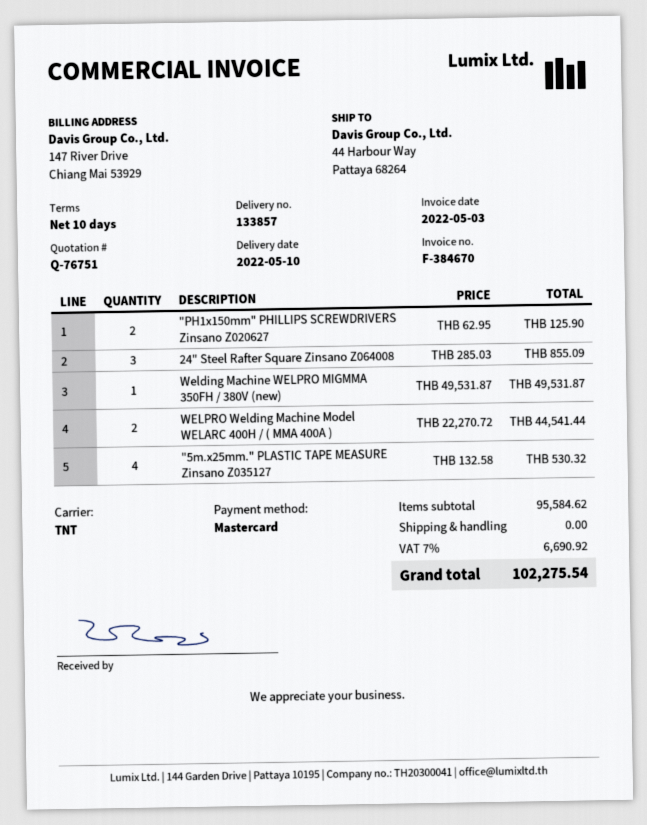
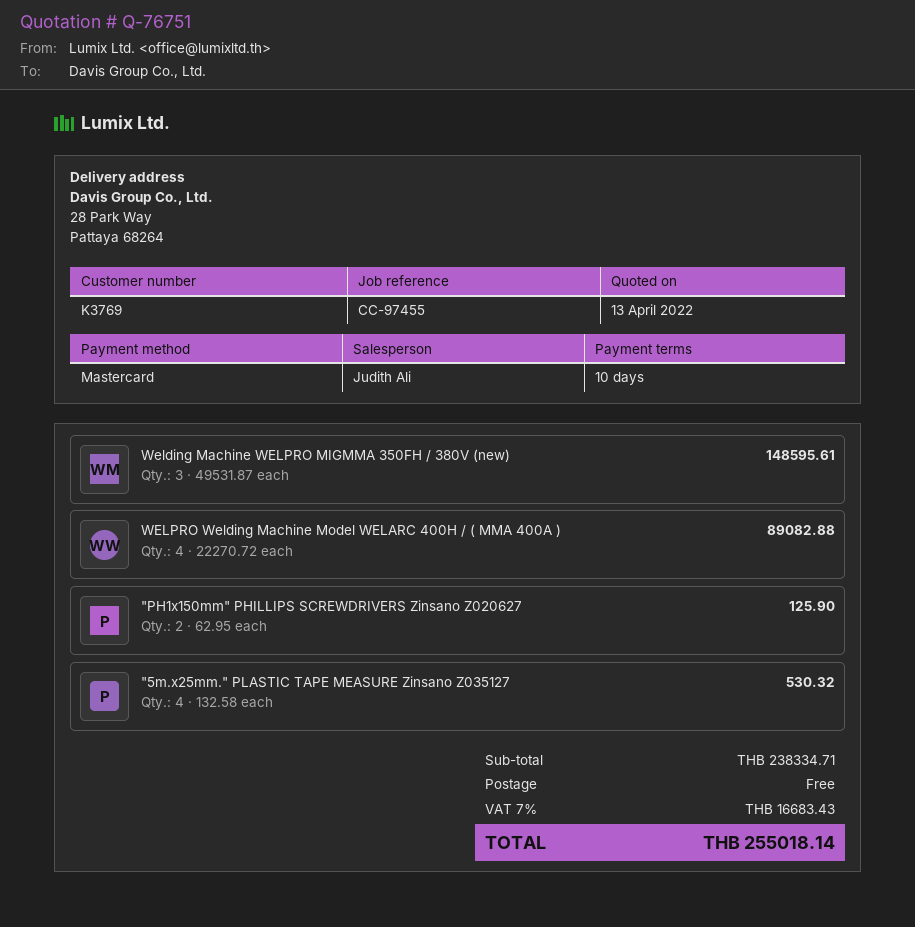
ship to: 44 Harbour Way, Pattaya 68264 -> 28 Park Way, Pattaya 68264
24" Steel Rafter Square Zinsano Z064008: 3 x 285.03 = 855.09 -> none
Welding Machine WELPRO MIGMMA 350FH / 380V (new): 1 x 49531.87 = 49531.87 -> 3 x 49531.87 = 148595.61
WELPRO Welding Machine Model WELARC 400H / ( MMA 400A ): 2 x 22270.72 = 44541.44 -> 4 x 22270.72 = 89082.88
subtotal: 95584.62 -> 238334.71
tax: 7% = 6690.92 -> 7% = 16683.43
total: 102275.54 -> 255018.14

